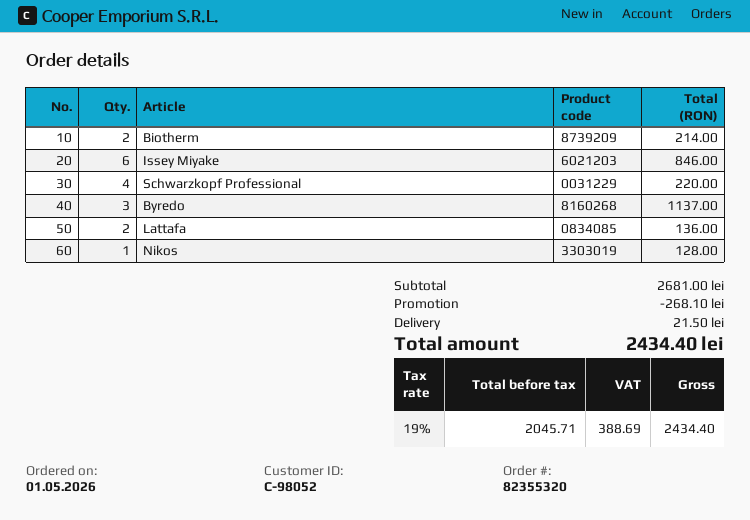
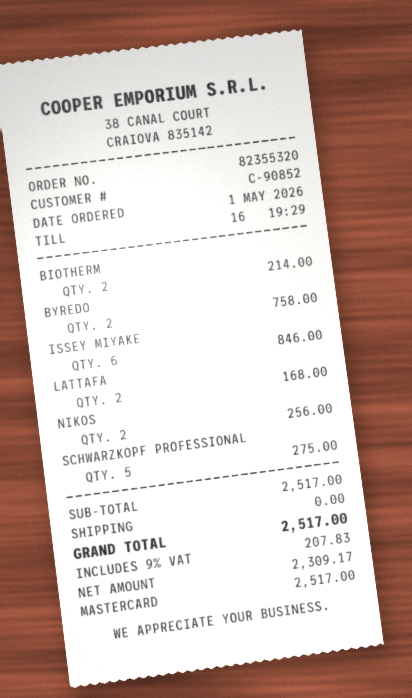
customer number: C-98052 -> C-90852
Schwarzkopf Professional: 4 for 220.00 -> 5 for 275.00
Byredo: 3 for 1137.00 -> 2 for 758.00
Lattafa: 2 for 136.00 -> 2 for 168.00
Nikos: 1 for 128.00 -> 2 for 256.00
subtotal: 2681.00 -> 2517.00
discount: 268.10 -> none
shipping: 21.50 -> 0.00
net: 2045.71 -> 2309.17
tax: 19% = 388.69 -> 9% = 207.83
total: 2434.40 -> 2517.00

